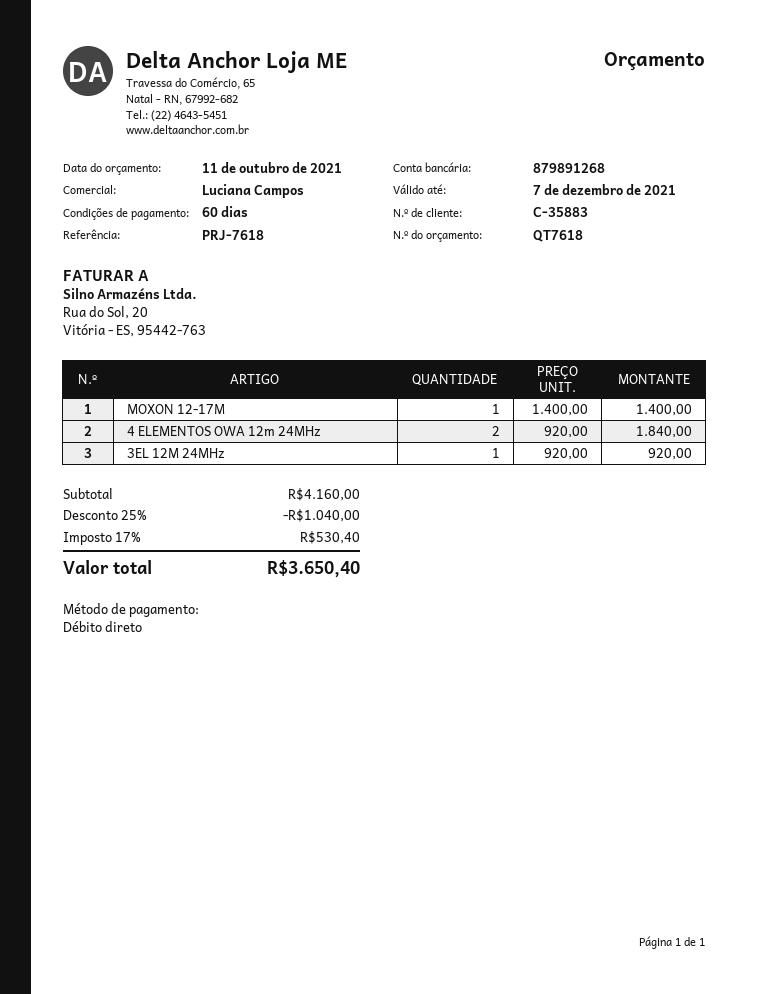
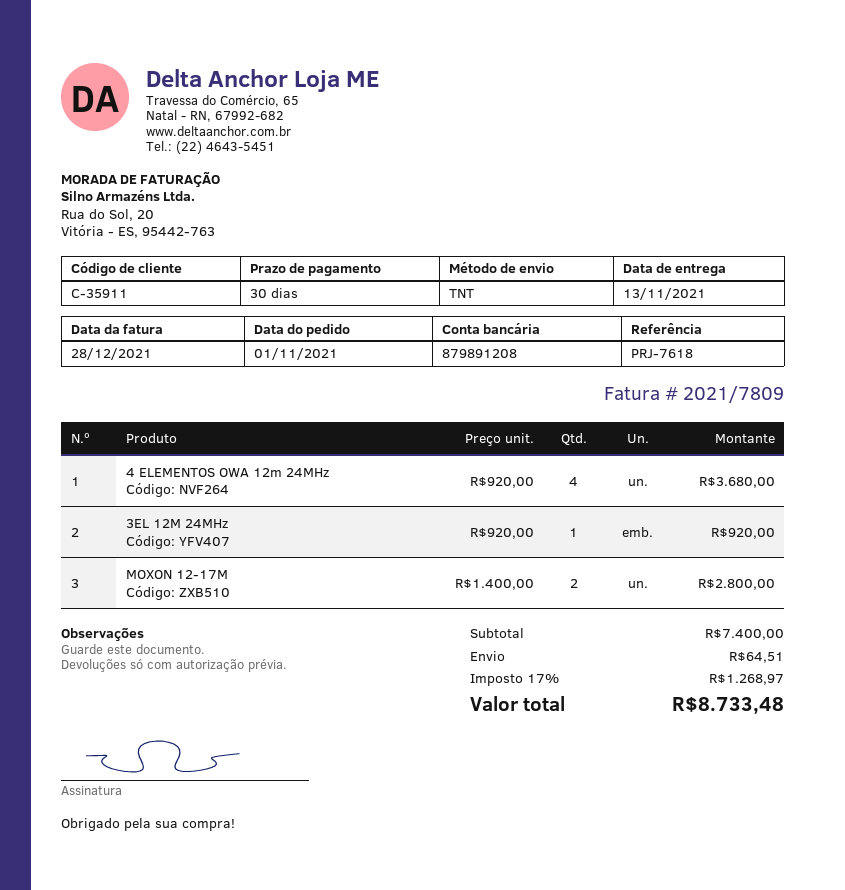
payment terms: 60 days -> 30 days
customer number: C-35883 -> C-35911
bank account: 879891268 -> 879891208
MOXON 12-17M: 1 x 1400.00 = 1400.00 -> 2 x 1400.00 = 2800.00
4 ELEMENTOS OWA 12m 24MHz: 2 x 920.00 = 1840.00 -> 4 x 920.00 = 3680.00
subtotal: 4160.00 -> 7400.00
discount: 25% = 1040.00 -> none
shipping: none -> 64.51
tax: 17% = 530.40 -> 17% = 1268.97
total: 3650.40 -> 8733.48

